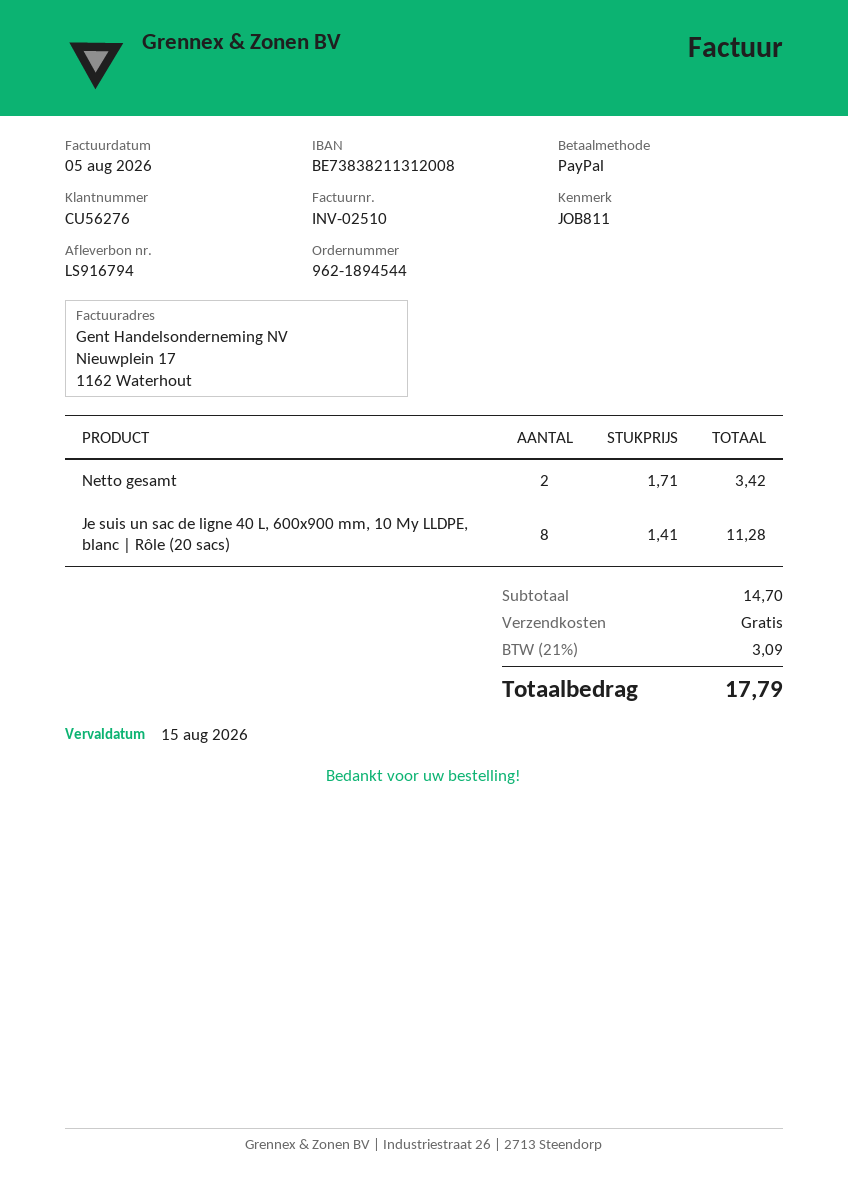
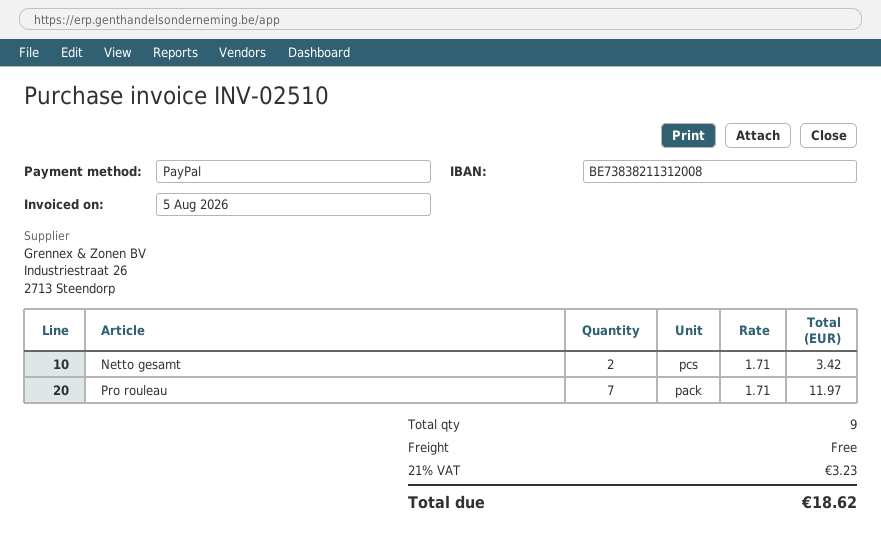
Je suis un sac de ligne 40 L, 600x900 mm, 10 My LLDPE, blanc | Rôle (20 sacs): 8 x 1.41 = 11.28 -> none
Pro rouleau: none -> 7 x 1.71 = 11.97
tax: 21% = 3.09 -> 21% = 3.23
total: 17.79 -> 18.62

